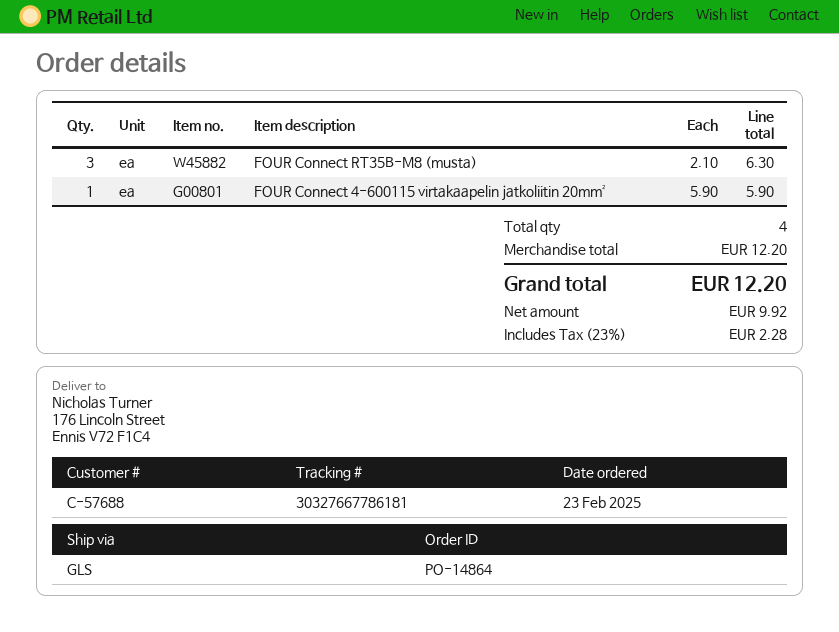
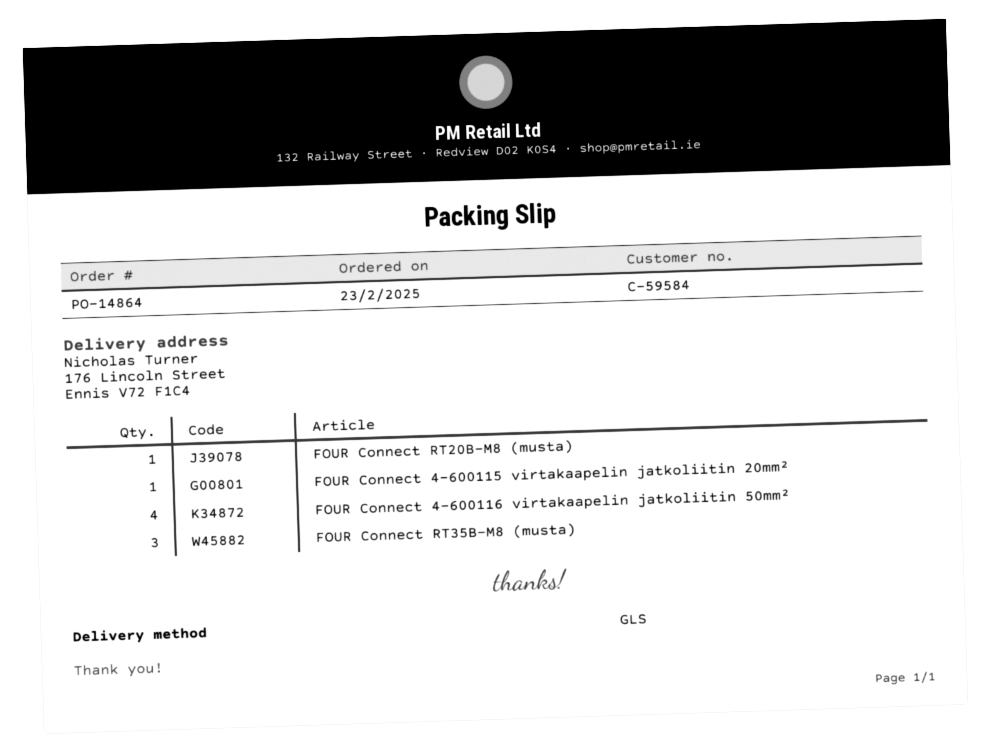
customer number: C-57688 -> C-59584
FOUR Connect RT20B-M8 (musta): none -> 1
FOUR Connect 4-600116 virtakaapelin jatkoliitin 50mm²: none -> 4

